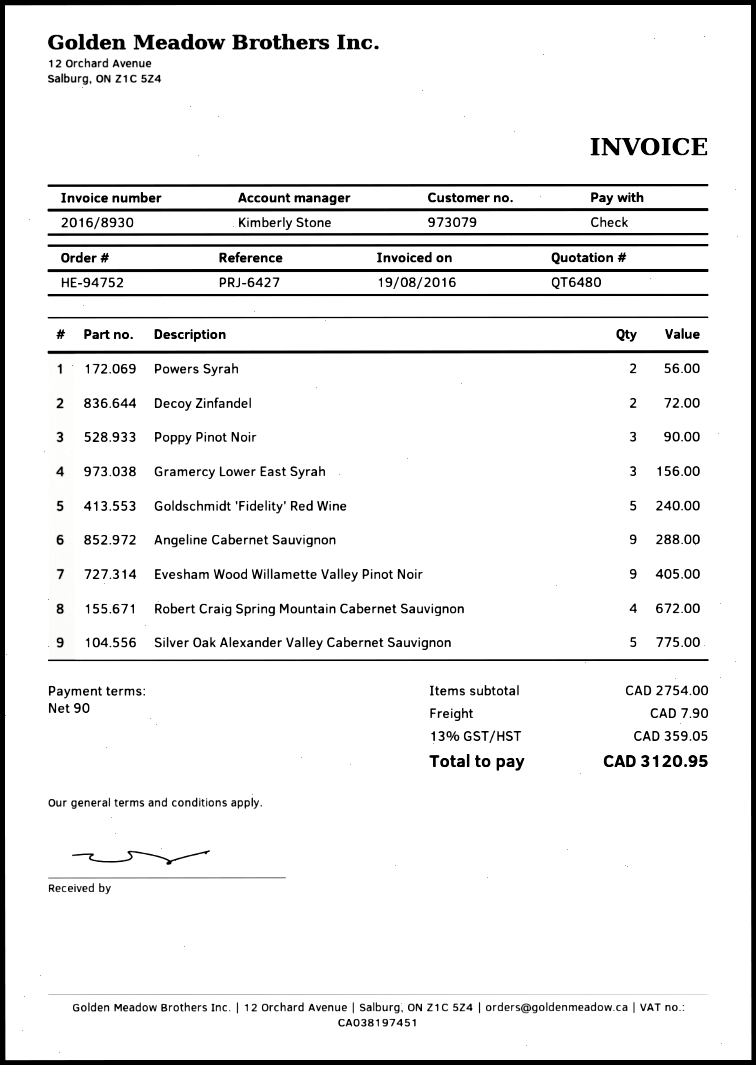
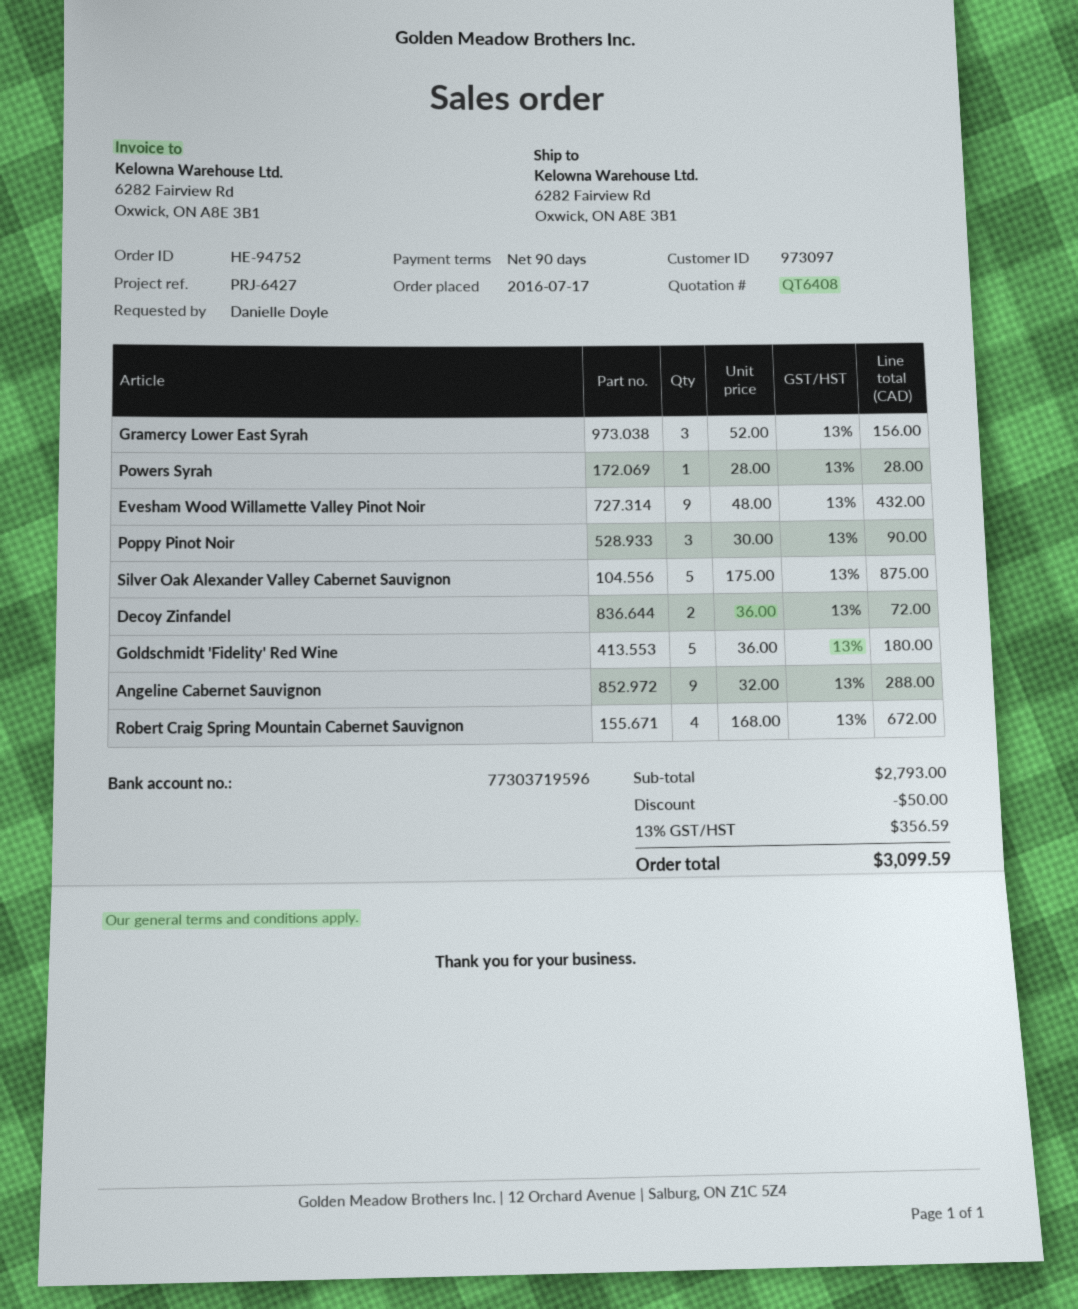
quote number: QT6480 -> QT6408
customer number: 973079 -> 973097
Powers Syrah: 2 for 56.00 -> 1 for 28.00
Goldschmidt 'Fidelity' Red Wine: 5 for 240.00 -> 5 for 180.00
Evesham Wood Willamette Valley Pinot Noir: 9 for 405.00 -> 9 for 432.00
Silver Oak Alexander Valley Cabernet Sauvignon: 5 for 775.00 -> 5 for 875.00
subtotal: 2754.00 -> 2793.00
discount: none -> 50.00
shipping: 7.90 -> none
tax: 13% = 359.05 -> 13% = 356.59
total: 3120.95 -> 3099.59

